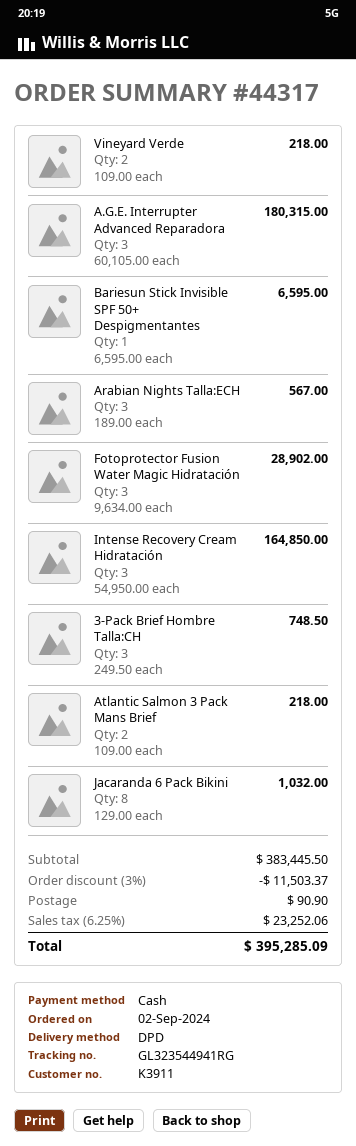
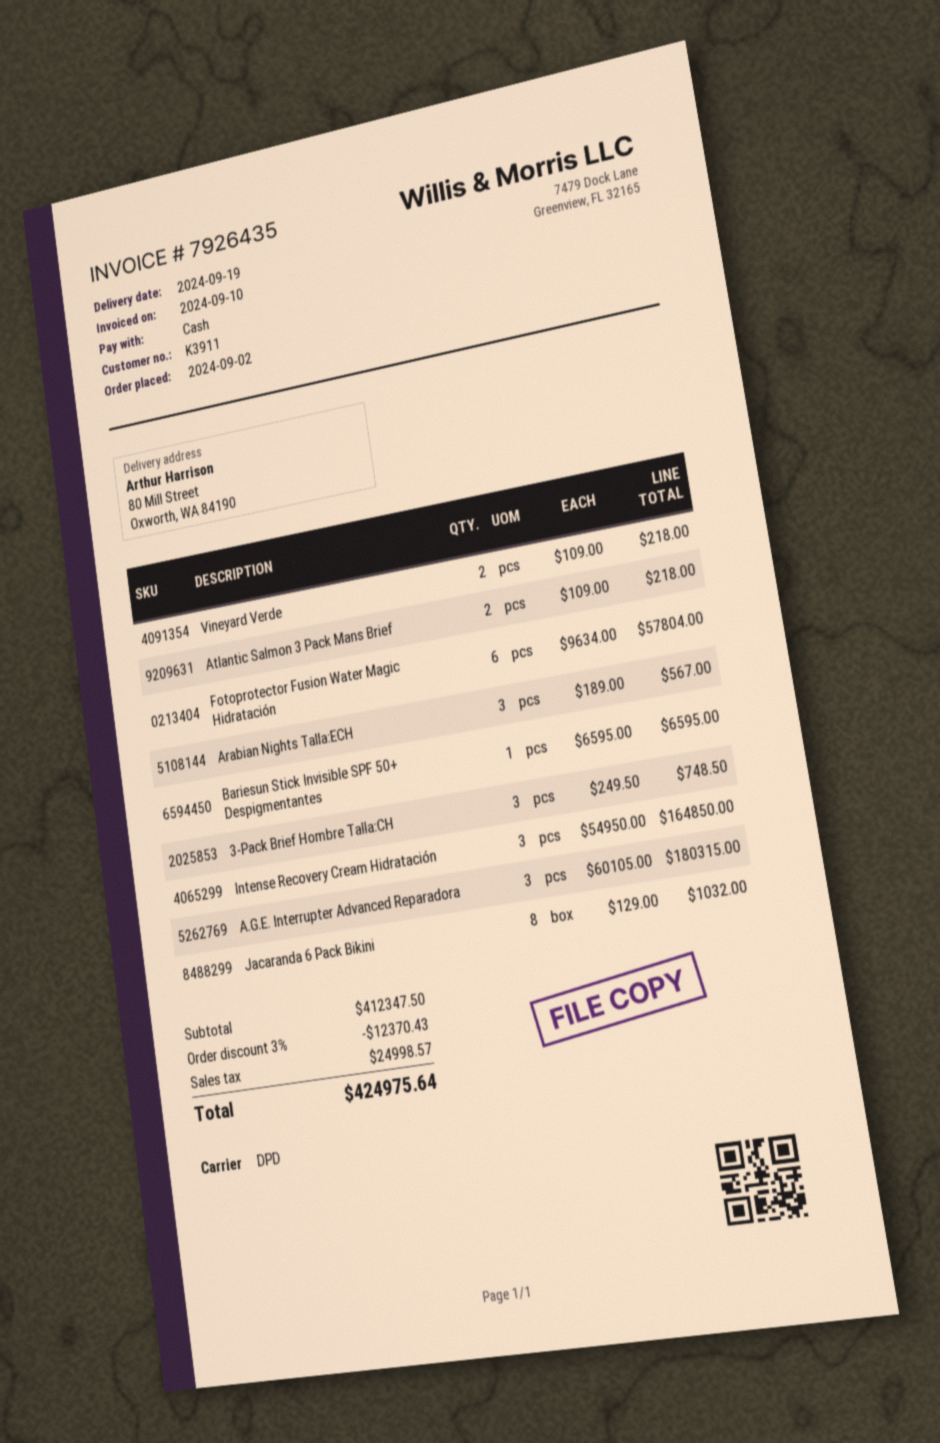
Fotoprotector Fusion Water Magic Hidratación: 3 x 9634.00 = 28902.00 -> 6 x 9634.00 = 57804.00
subtotal: 383445.50 -> 412347.50
discount: 3% = 11503.37 -> 3% = 12370.43
shipping: 90.90 -> none
tax: 23252.06 -> 24998.57
total: 395285.09 -> 424975.64

